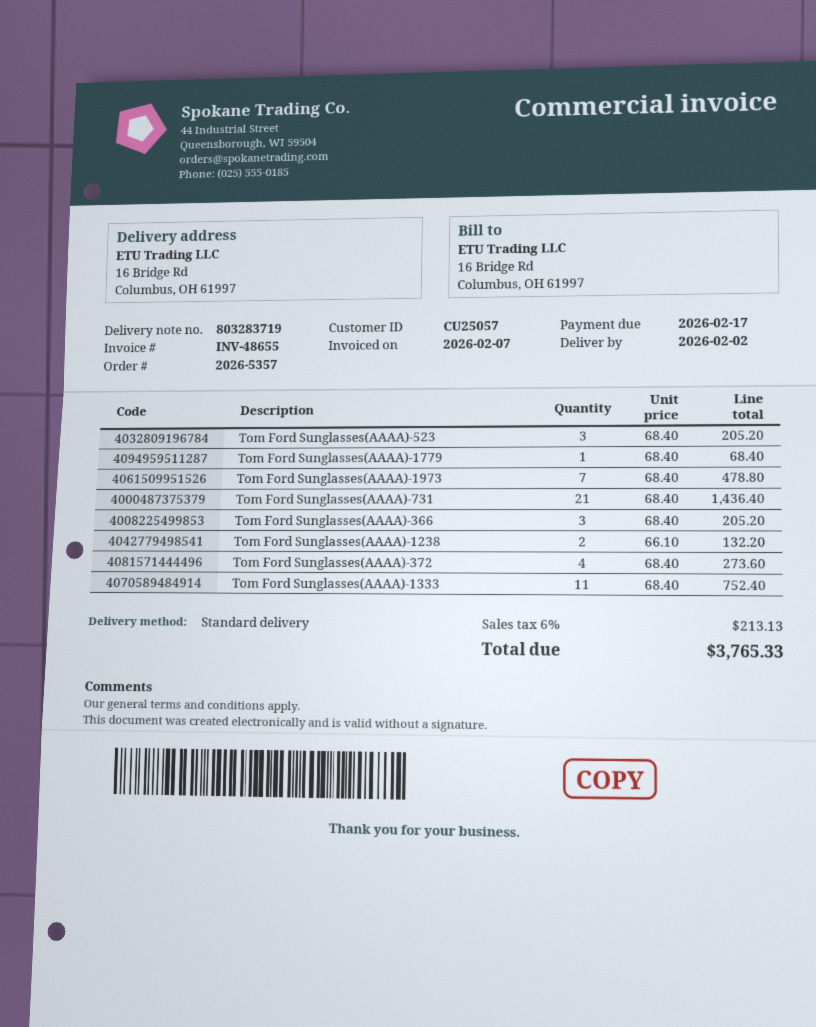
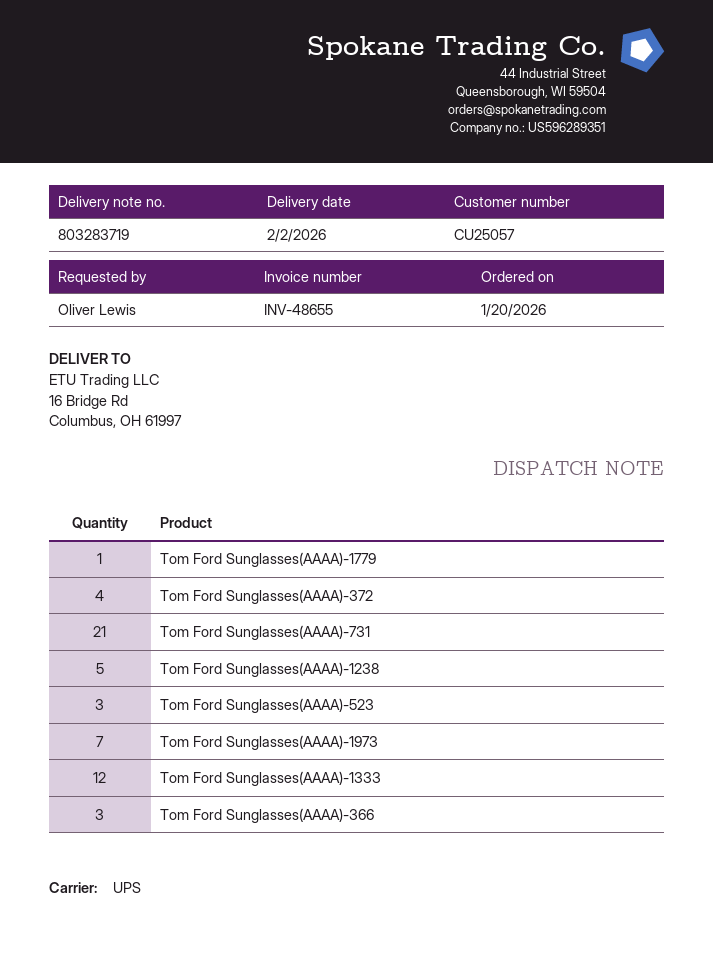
shipping method: standard -> UPS
Tom Ford Sunglasses(AAAA)-1238: 2 -> 5
Tom Ford Sunglasses(AAAA)-1333: 11 -> 12

